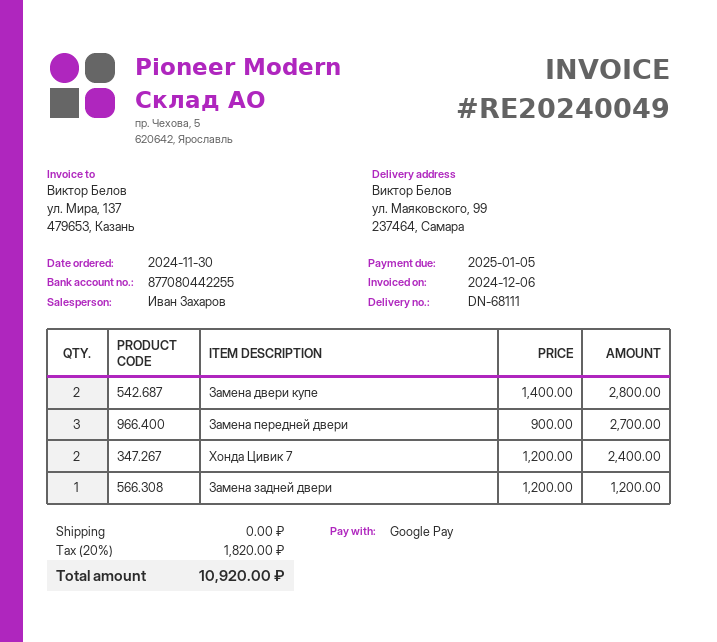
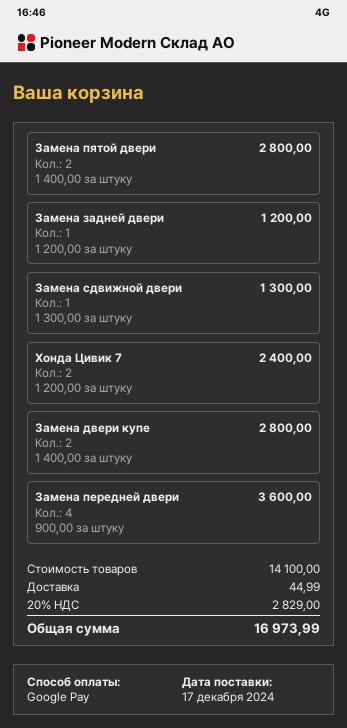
Замена передней двери: 3 x 900.00 = 2700.00 -> 4 x 900.00 = 3600.00
Замена пятой двери: none -> 2 x 1400.00 = 2800.00
Замена сдвижной двери: none -> 1 x 1300.00 = 1300.00
shipping: 0.00 -> 44.99
tax: 20% = 1820.00 -> 20% = 2829.00
total: 10920.00 -> 16973.99

